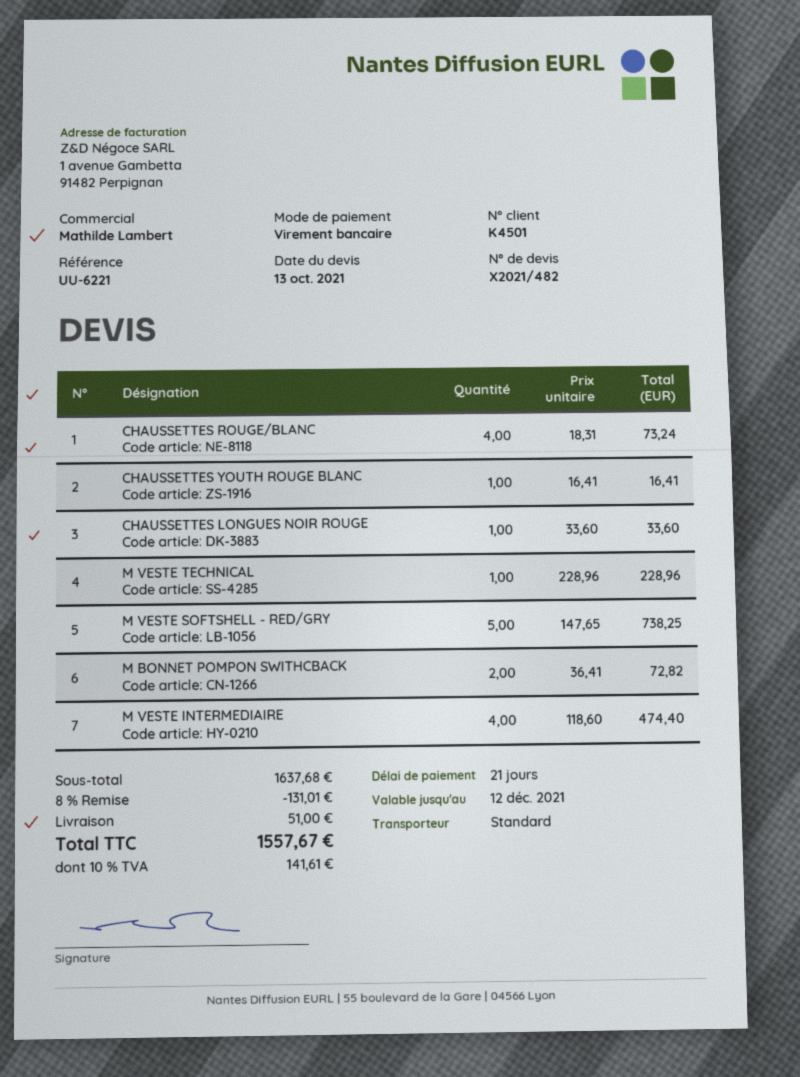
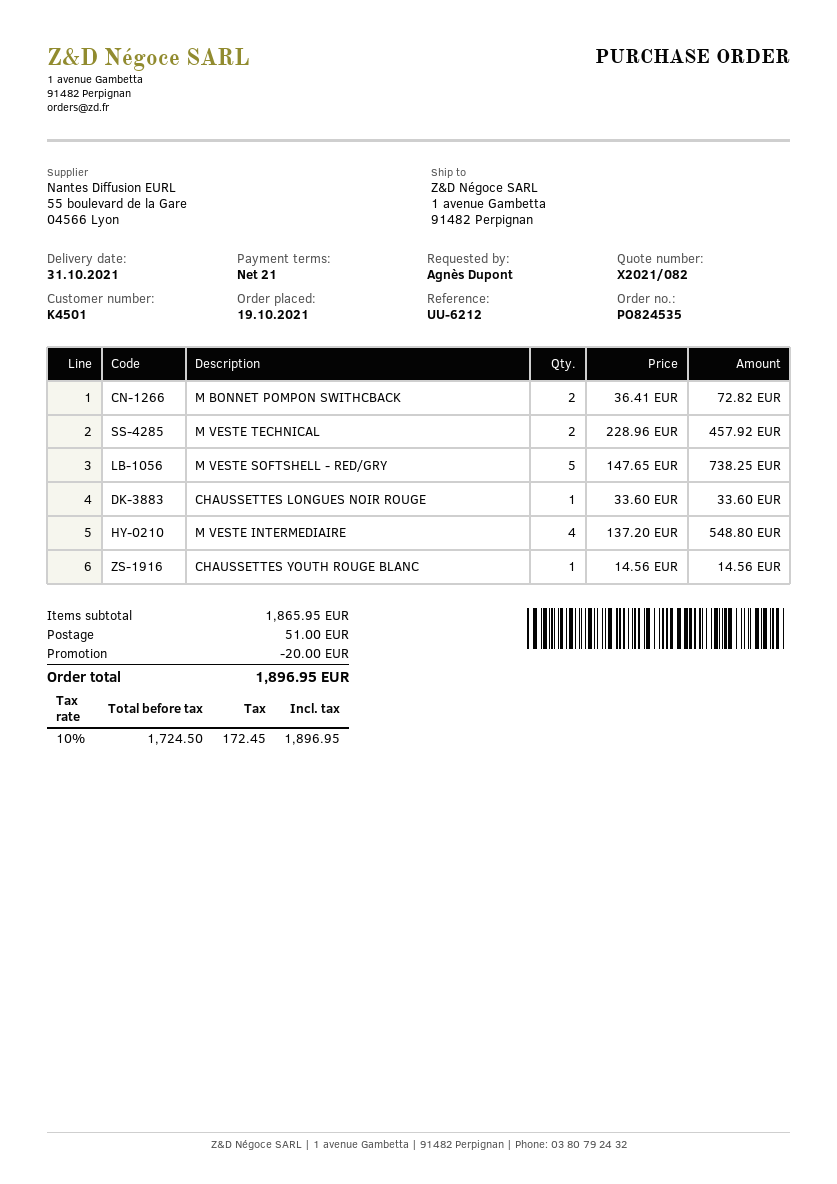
quote number: X2021/482 -> X2021/082
reference: UU-6221 -> UU-6212
CHAUSSETTES ROUGE/BLANC: 4 x 18.31 = 73.24 -> none
CHAUSSETTES YOUTH ROUGE BLANC: 1 x 16.41 = 16.41 -> 1 x 14.56 = 14.56
M VESTE TECHNICAL: 1 x 228.96 = 228.96 -> 2 x 228.96 = 457.92
M VESTE INTERMEDIAIRE: 4 x 118.60 = 474.40 -> 4 x 137.20 = 548.80
subtotal: 1637.68 -> 1865.95
discount: 131.01 -> 20.00
tax: 10% = 141.61 -> 10% = 172.45
total: 1557.67 -> 1896.95

